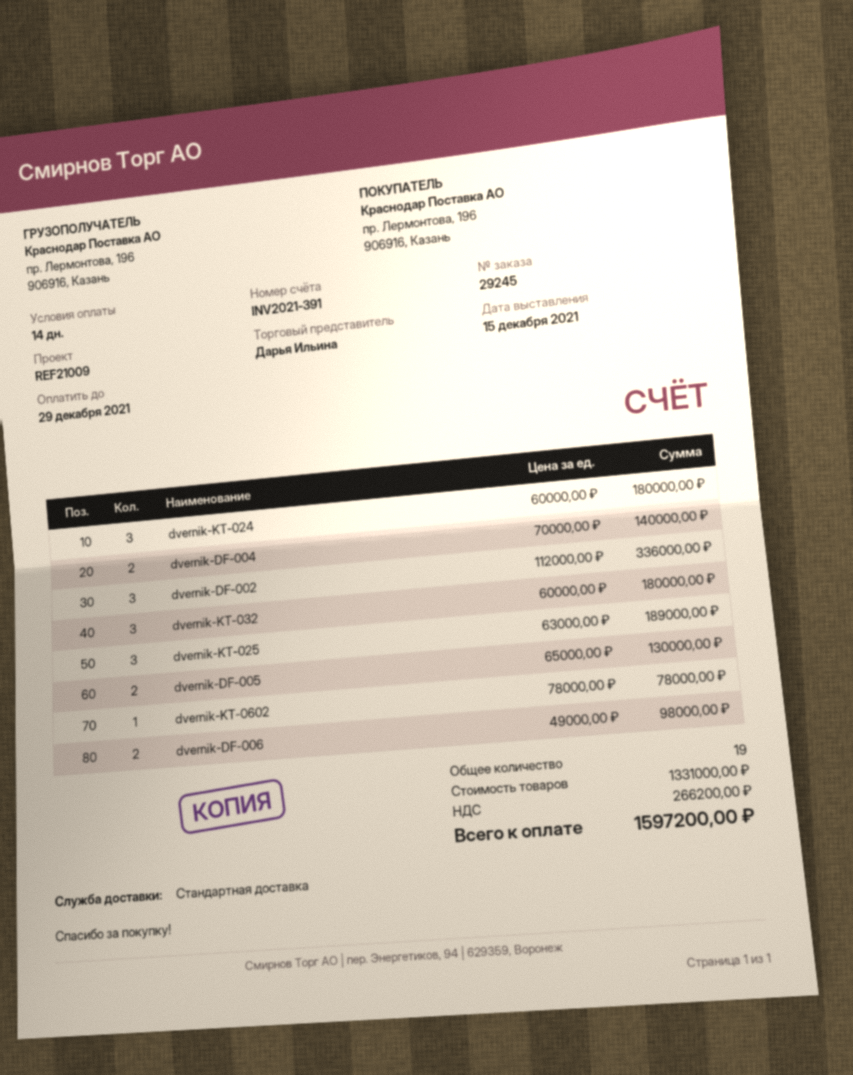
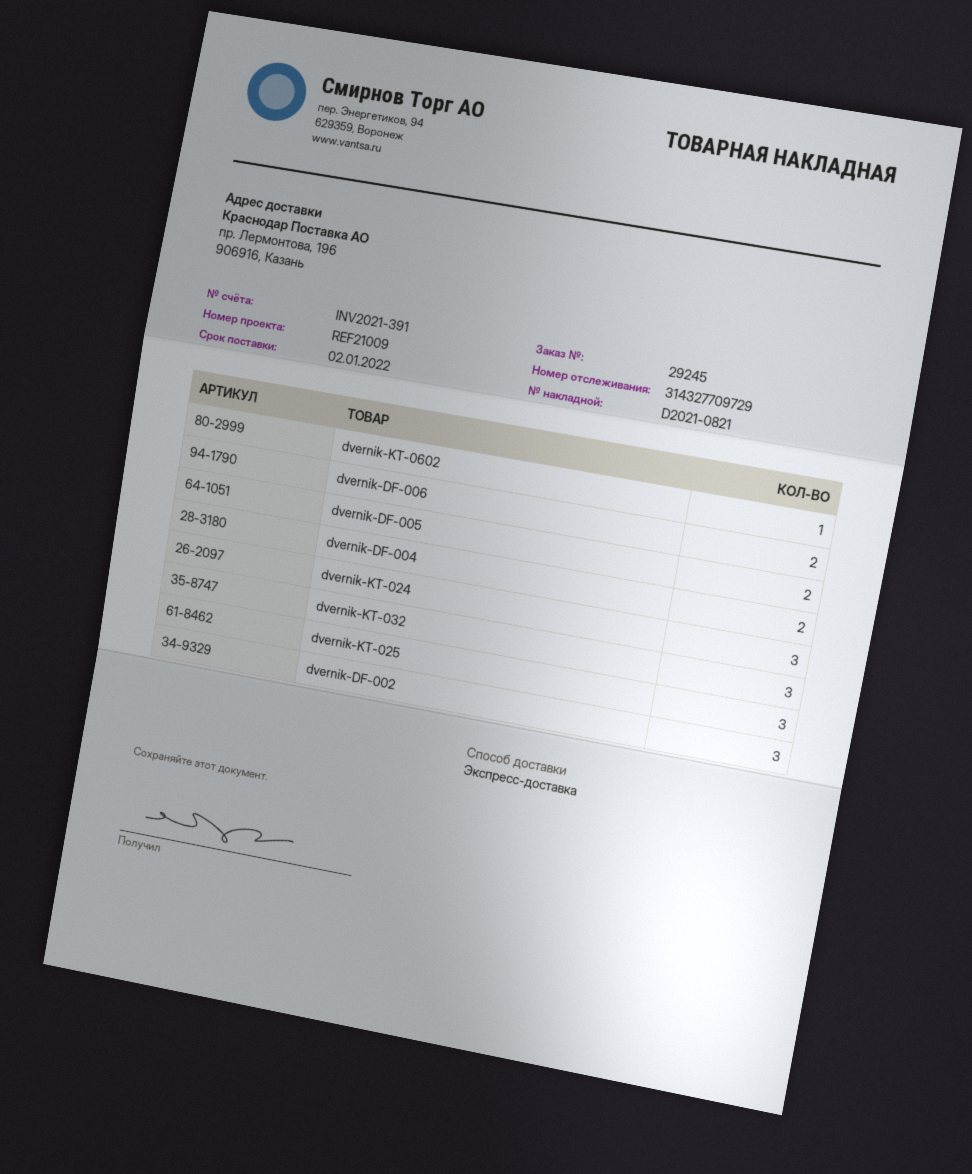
shipping method: standard -> express

